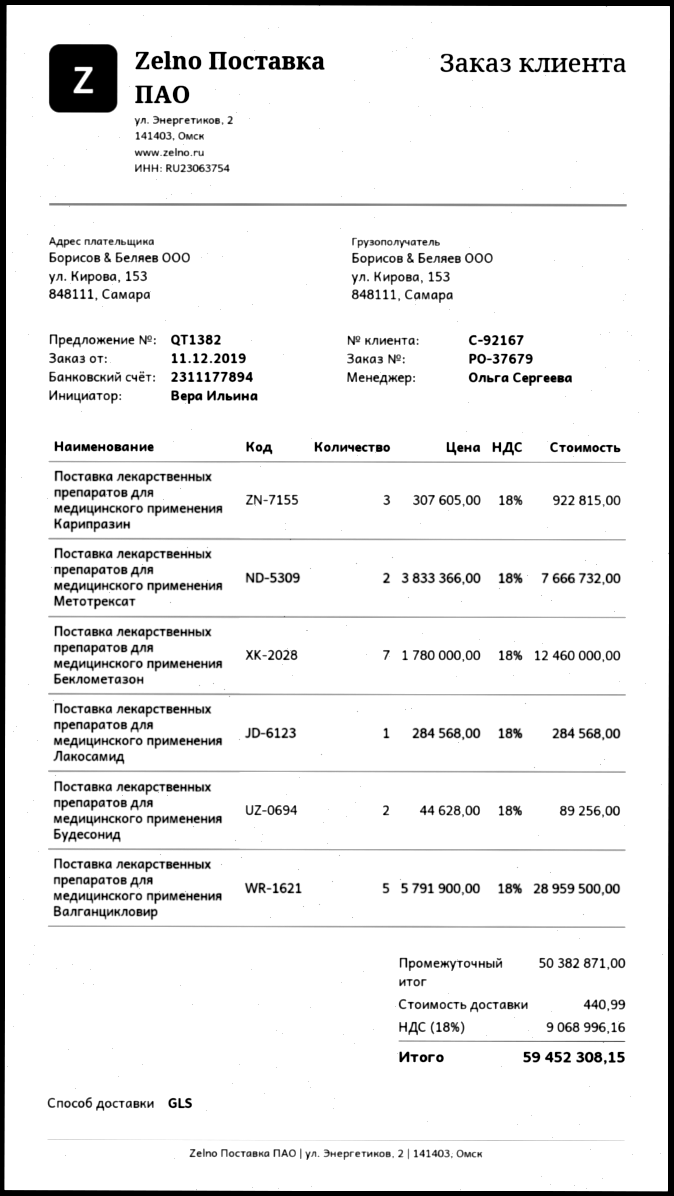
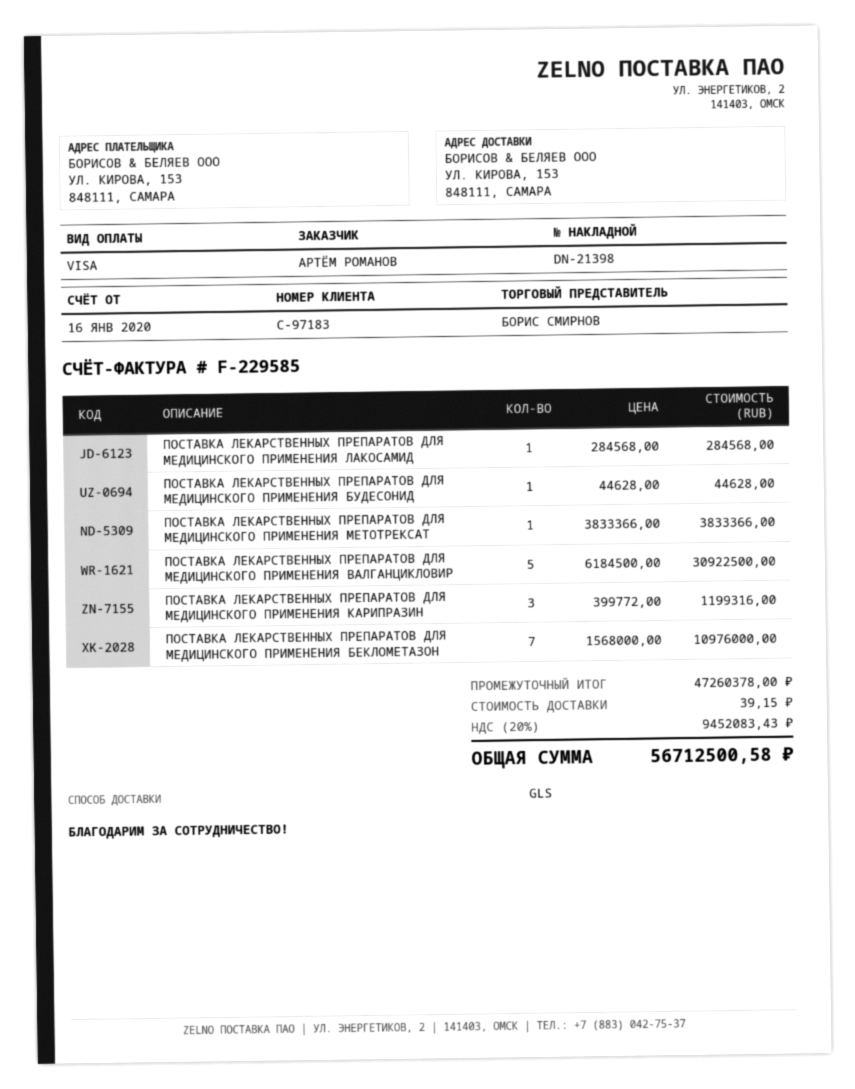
customer number: C-92167 -> C-97183
ordered by: Вера Ильина -> АРТЁМ РОМАНОВ
sales rep: Ольга Сергеева -> БОРИС СМИРНОВ
Поставка лекарственных препаратов для медицинского применения Карипразин: 3 x 307605.00 = 922815.00 -> 3 x 399772.00 = 1199316.00
Поставка лекарственных препаратов для медицинского применения Метотрексат: 2 x 3833366.00 = 7666732.00 -> 1 x 3833366.00 = 3833366.00
Поставка лекарственных препаратов для медицинского применения Беклометазон: 7 x 1780000.00 = 12460000.00 -> 7 x 1568000.00 = 10976000.00
Поставка лекарственных препаратов для медицинского применения Будесонид: 2 x 44628.00 = 89256.00 -> 1 x 44628.00 = 44628.00
Поставка лекарственных препаратов для медицинского применения Валганцикловир: 5 x 5791900.00 = 28959500.00 -> 5 x 6184500.00 = 30922500.00
subtotal: 50382871.00 -> 47260378.00
shipping: 440.99 -> 39.15
tax: 18% = 9068996.16 -> 20% = 9452083.43
total: 59452308.15 -> 56712500.58

